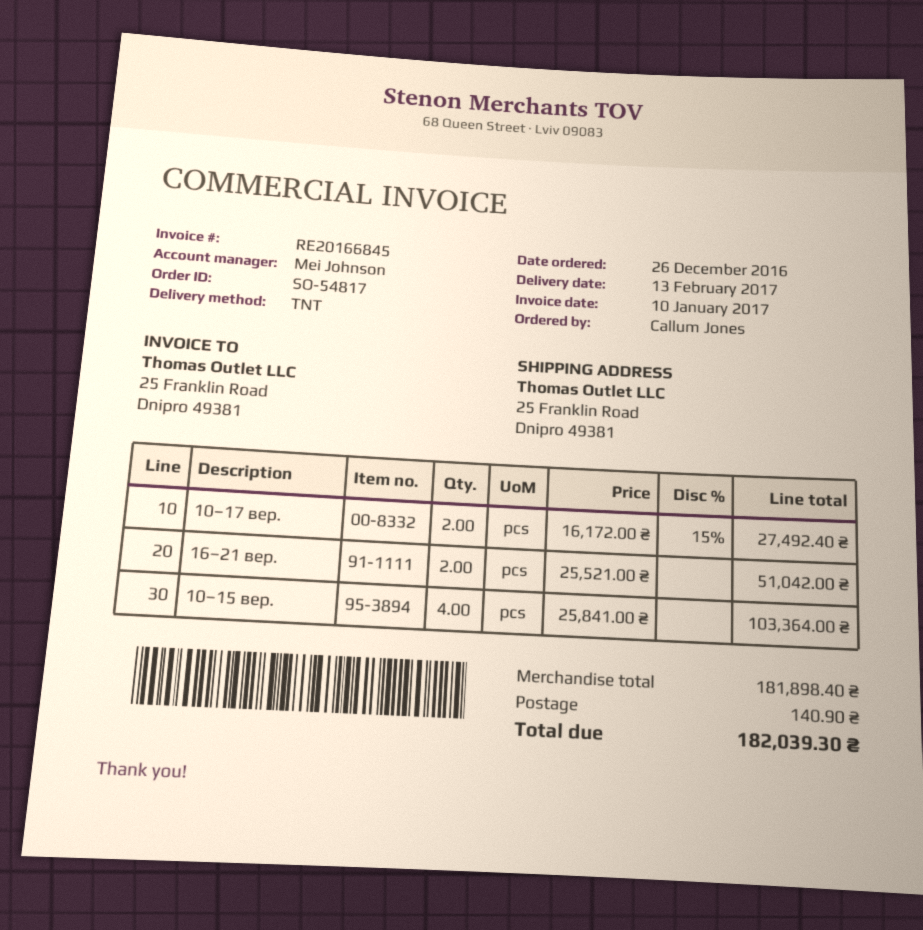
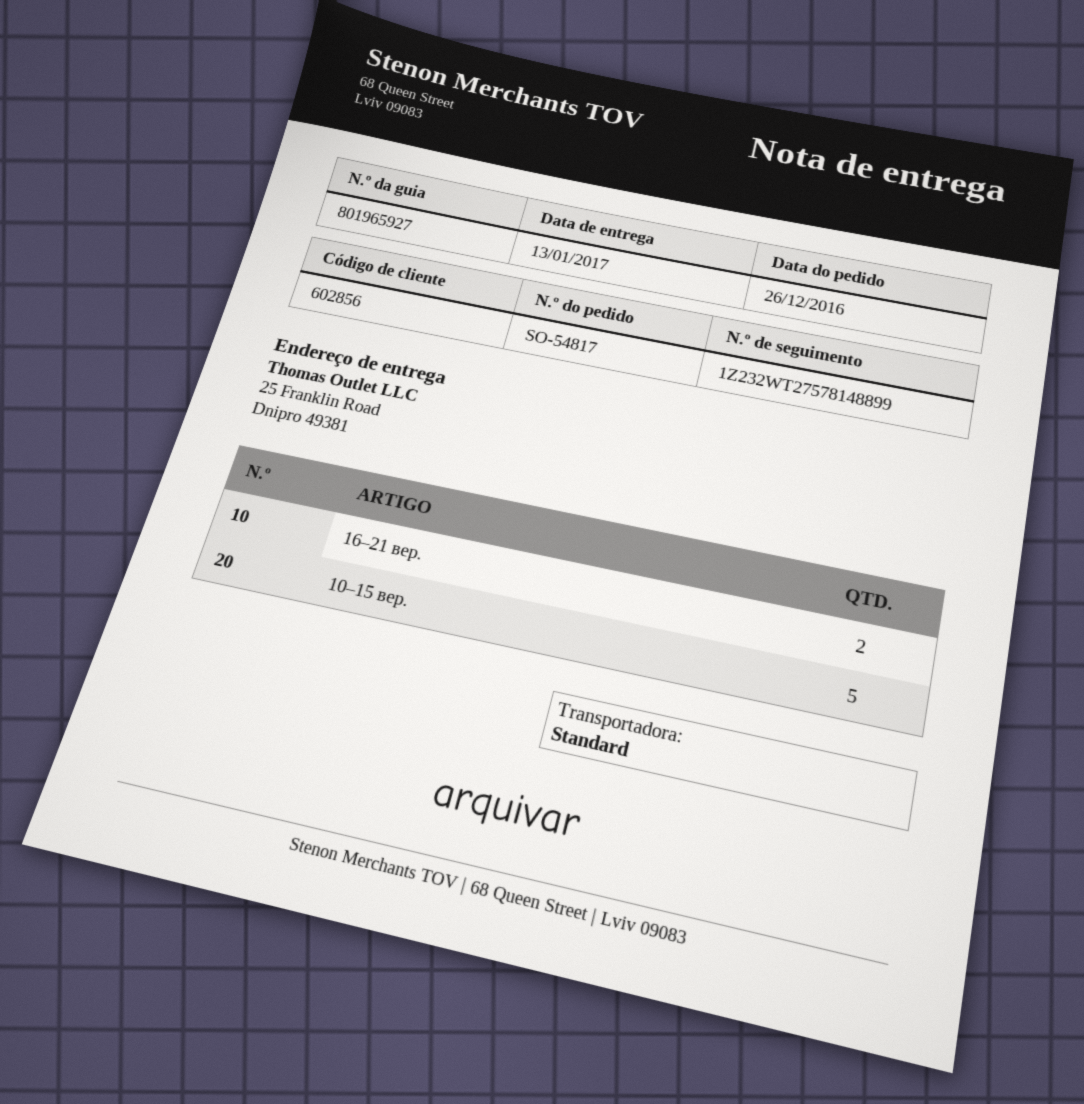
delivery date: 2017-02-13 -> 2017-01-13
shipping method: TNT -> standard
10–17 вер.: 2 -> none
10–15 вер.: 4 -> 5

